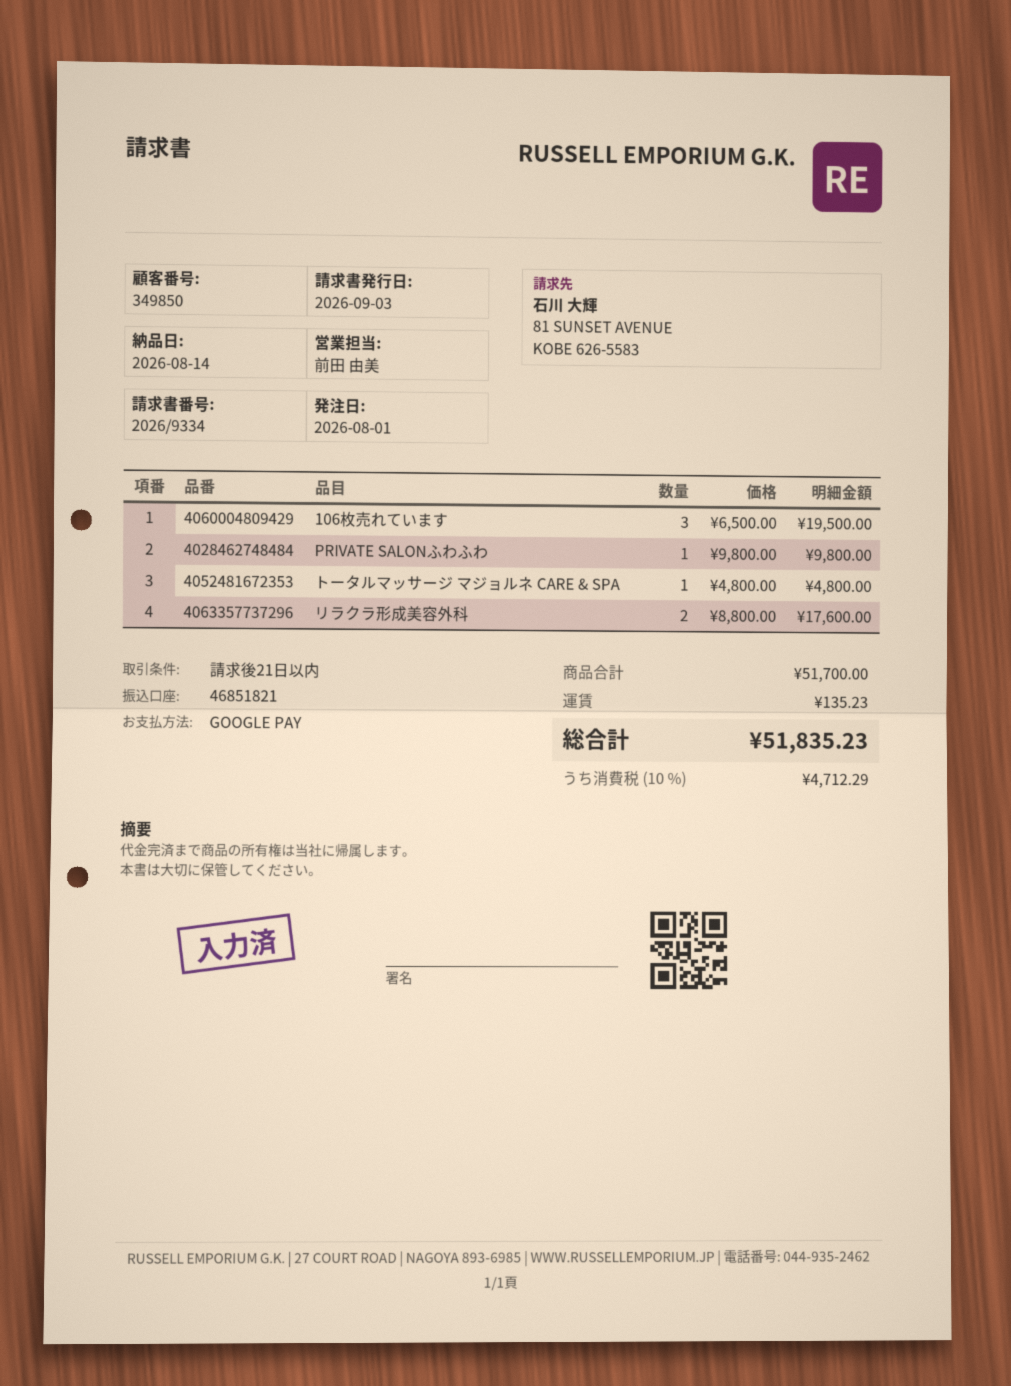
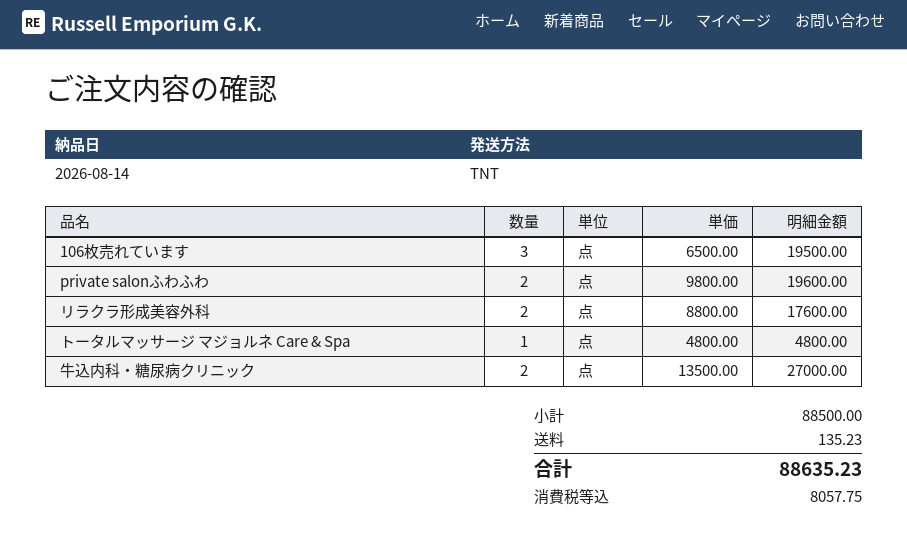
PRIVATE SALONふわふわ: 1 x 9800.00 = 9800.00 -> 2 x 9800.00 = 19600.00
牛込内科・糖尿病クリニック: none -> 2 x 13500.00 = 27000.00
subtotal: 51700.00 -> 88500.00
tax: 4712.29 -> 8057.75
total: 51835.23 -> 88635.23

